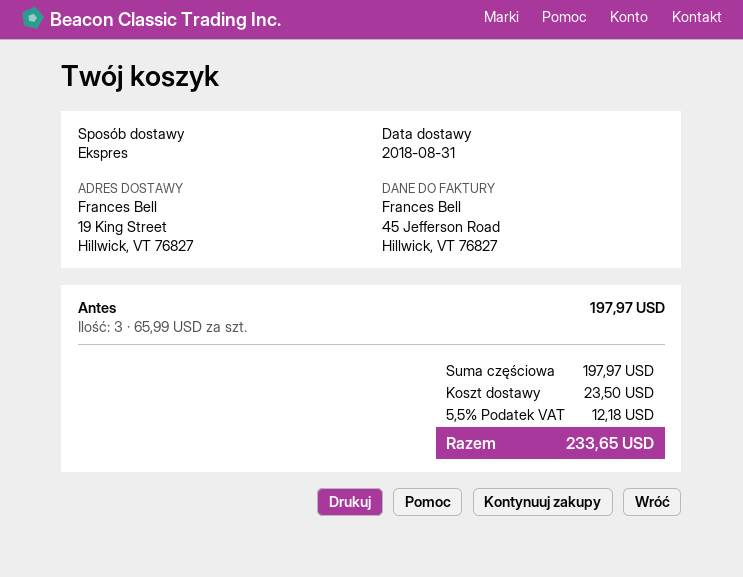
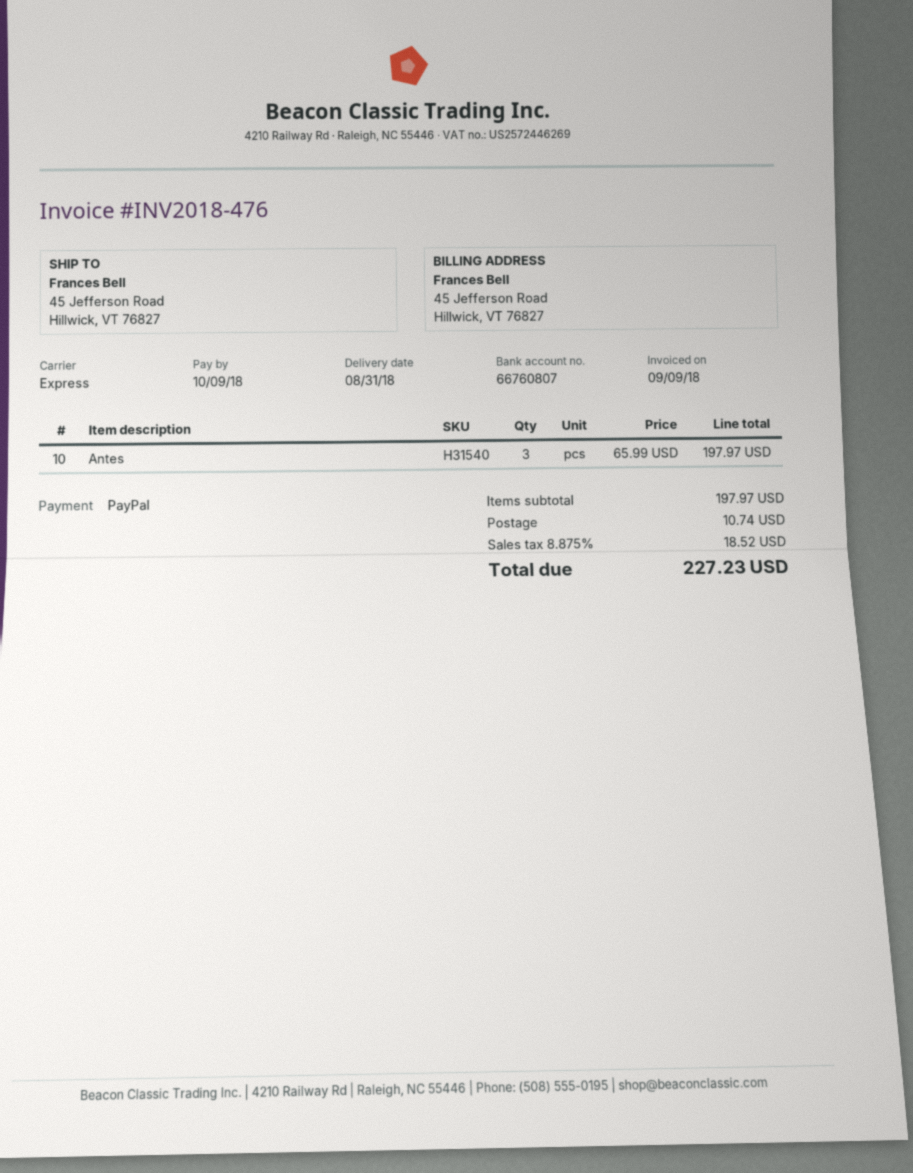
ship to: 19 King Street, Hillwick, VT 76827 -> 45 Jefferson Road, Hillwick, VT 76827
shipping: 23.50 -> 10.74
tax: 5.5% = 12.18 -> 8.875% = 18.52
total: 233.65 -> 227.23

